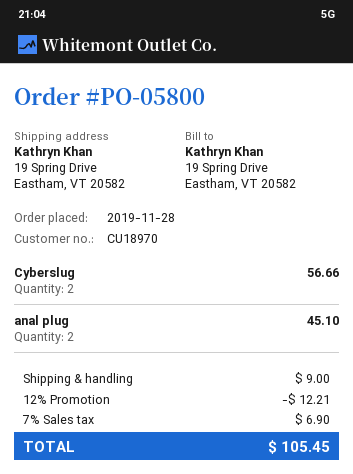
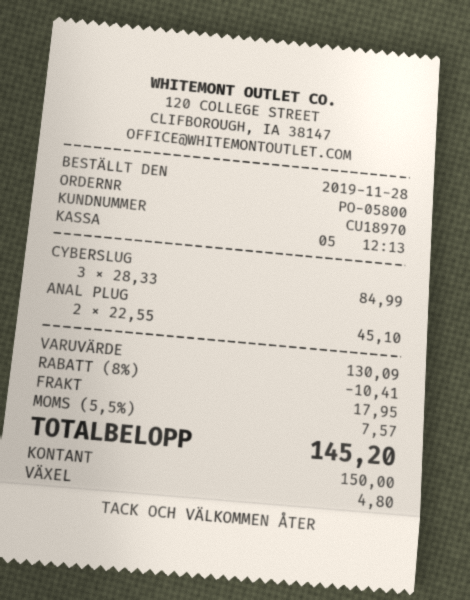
Cyberslug: 2 for 56.66 -> 3 for 84.99
discount: 12% = 12.21 -> 8% = 10.41
shipping: 9.00 -> 17.95
tax: 7% = 6.90 -> 5.5% = 7.57
total: 105.45 -> 145.20

